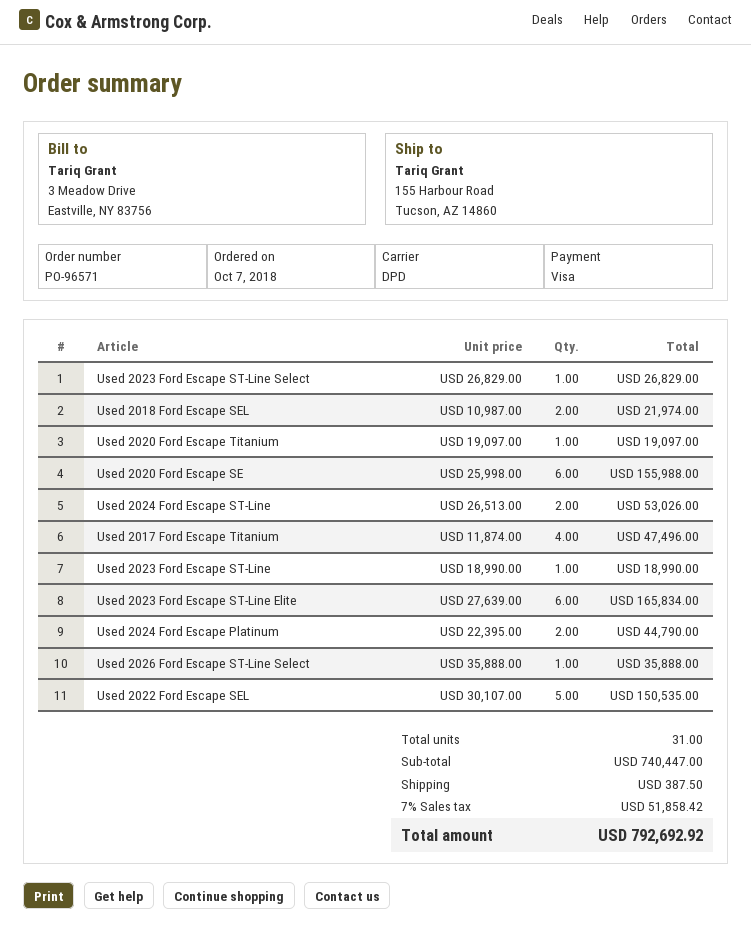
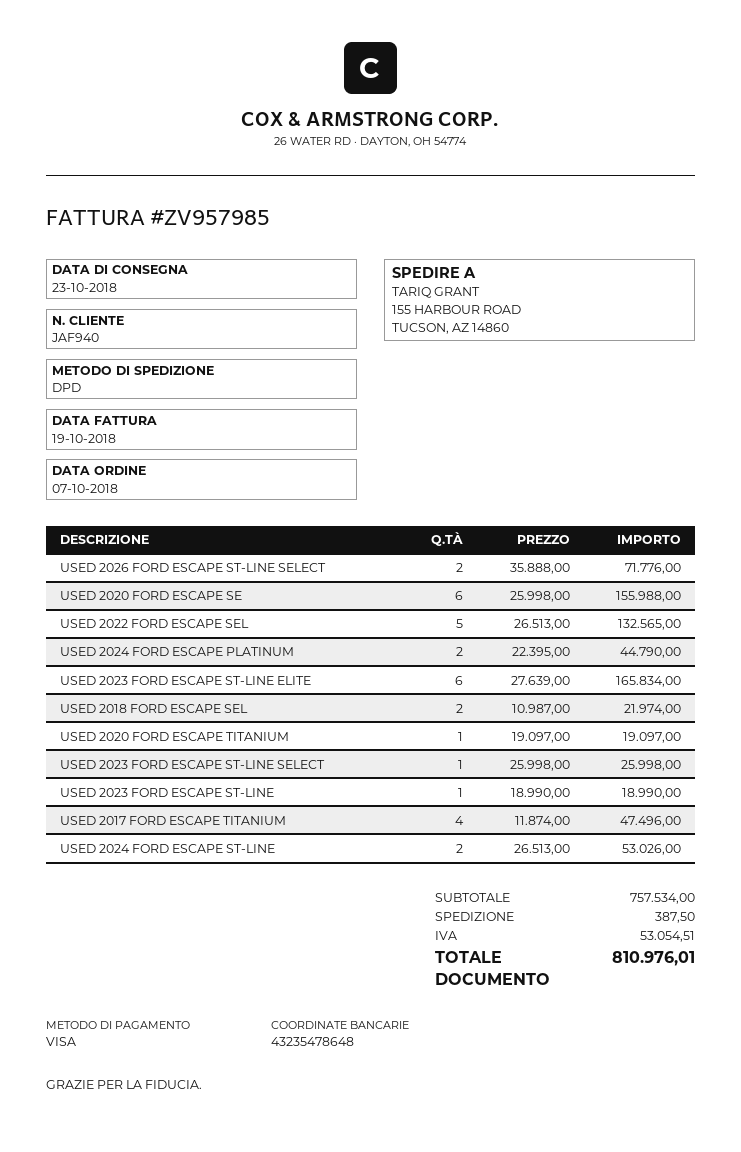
Used 2023 Ford Escape ST-Line Select: 1 x 26829.00 = 26829.00 -> 1 x 25998.00 = 25998.00
Used 2026 Ford Escape ST-Line Select: 1 x 35888.00 = 35888.00 -> 2 x 35888.00 = 71776.00
Used 2022 Ford Escape SEL: 5 x 30107.00 = 150535.00 -> 5 x 26513.00 = 132565.00
subtotal: 740447.00 -> 757534.00
tax: 51858.42 -> 53054.51
total: 792692.92 -> 810976.01

